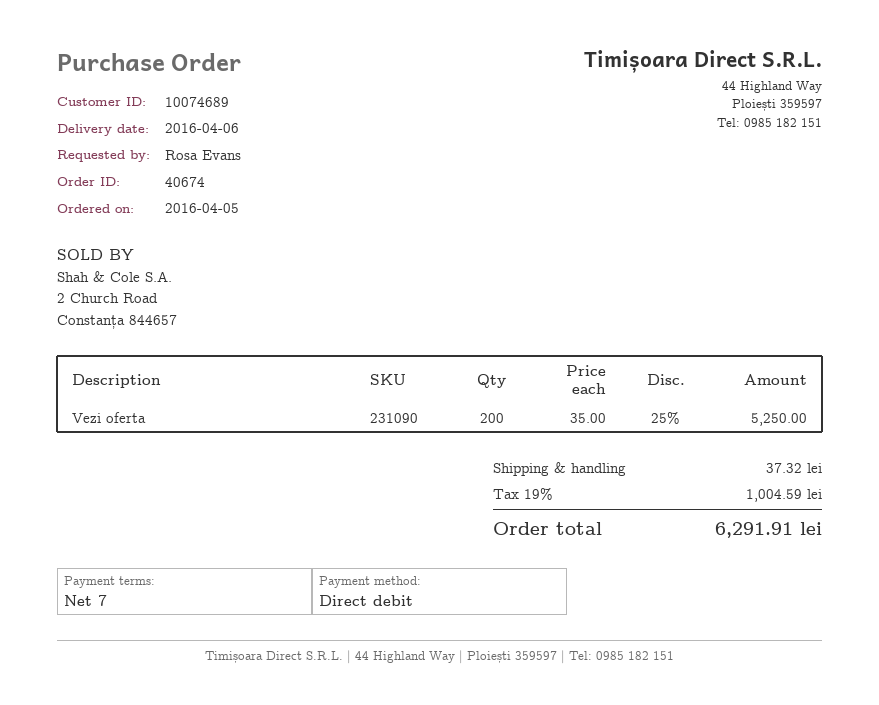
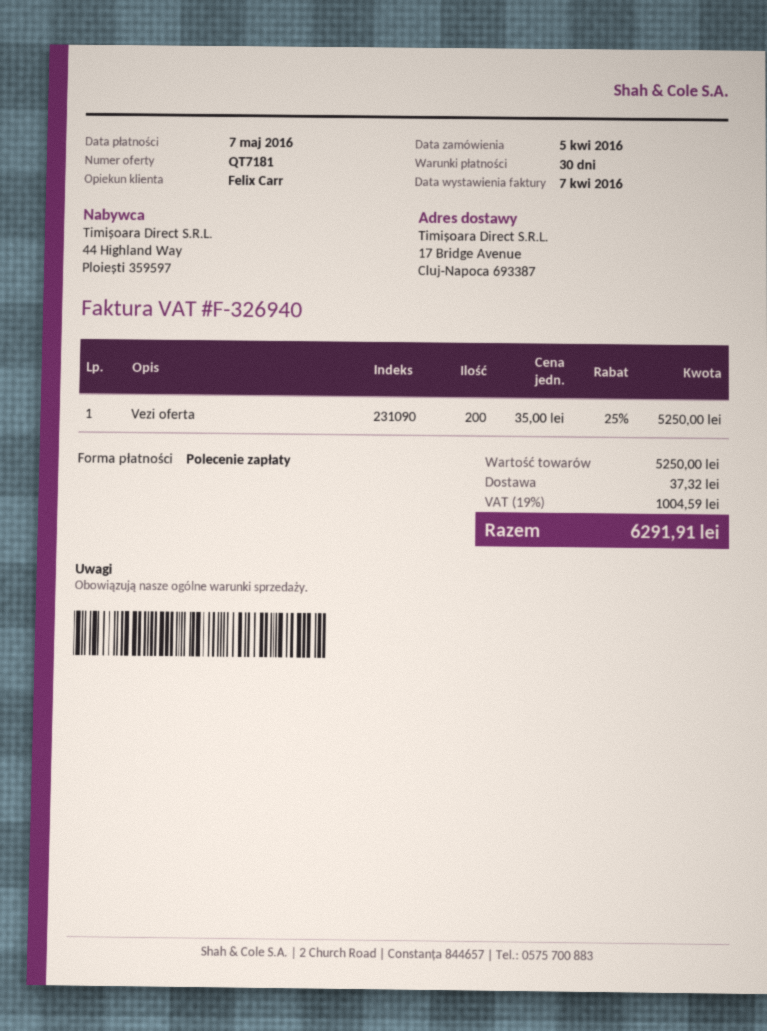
payment terms: 7 days -> 30 days

